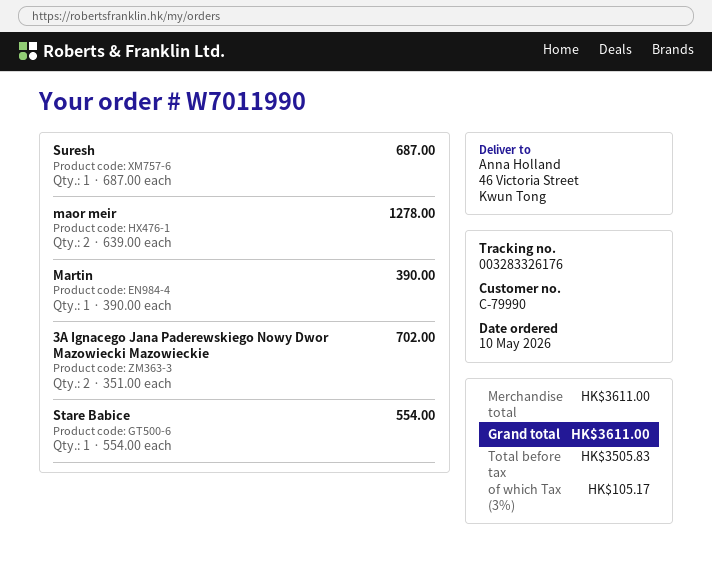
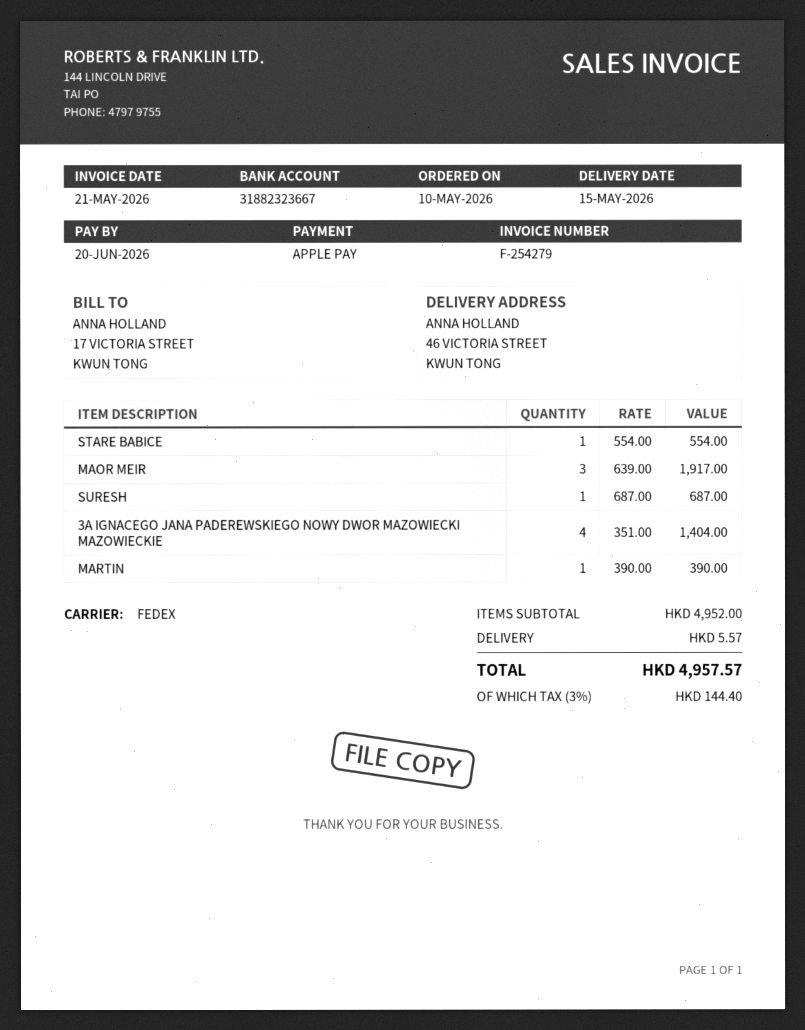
maor meir: 2 x 639.00 = 1278.00 -> 3 x 639.00 = 1917.00
3A Ignacego Jana Paderewskiego Nowy Dwor Mazowiecki Mazowieckie: 2 x 351.00 = 702.00 -> 4 x 351.00 = 1404.00
subtotal: 3611.00 -> 4952.00
shipping: none -> 5.57
tax: 3% = 105.17 -> 3% = 144.40
total: 3611.00 -> 4957.57

